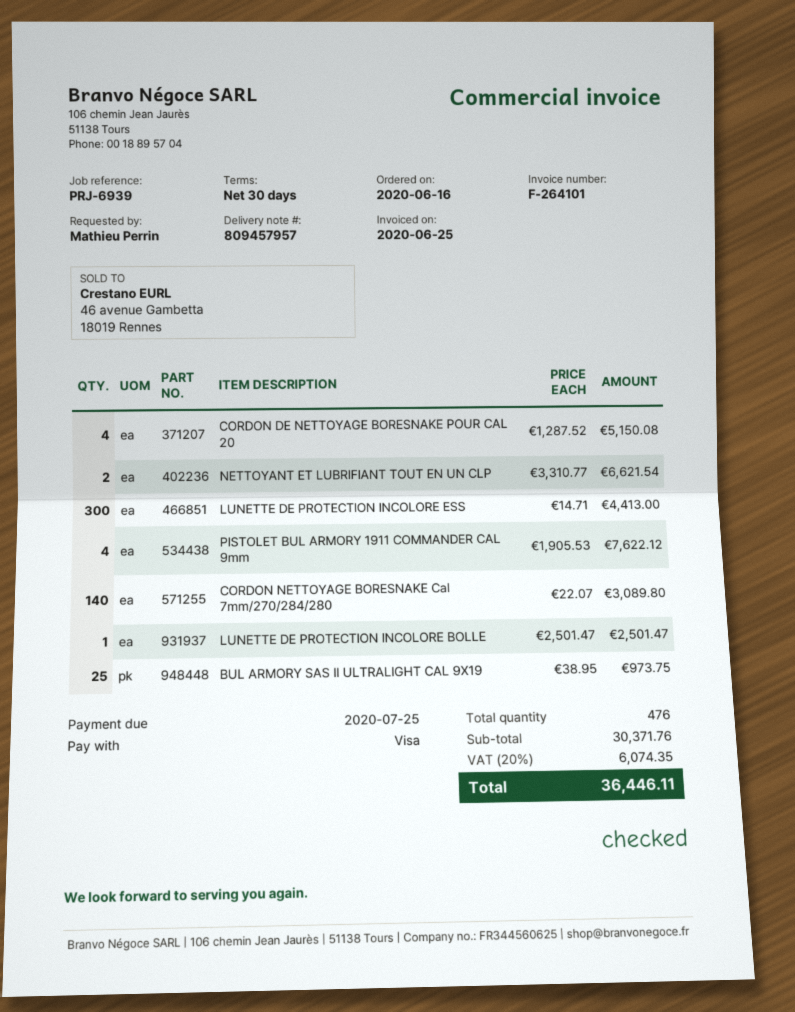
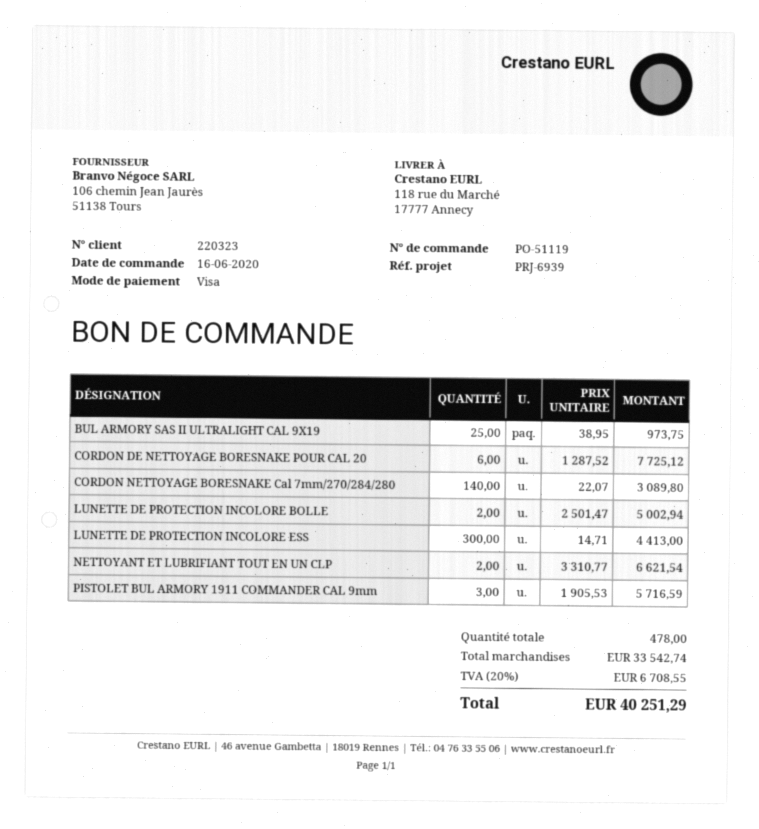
CORDON DE NETTOYAGE BORESNAKE POUR CAL 20: 4 x 1287.52 = 5150.08 -> 6 x 1287.52 = 7725.12
PISTOLET BUL ARMORY 1911 COMMANDER CAL 9mm: 4 x 1905.53 = 7622.12 -> 3 x 1905.53 = 5716.59
LUNETTE DE PROTECTION INCOLORE BOLLE: 1 x 2501.47 = 2501.47 -> 2 x 2501.47 = 5002.94
total quantity: 476 -> 478
subtotal: 30371.76 -> 33542.74
tax: 20% = 6074.35 -> 20% = 6708.55
total: 36446.11 -> 40251.29

